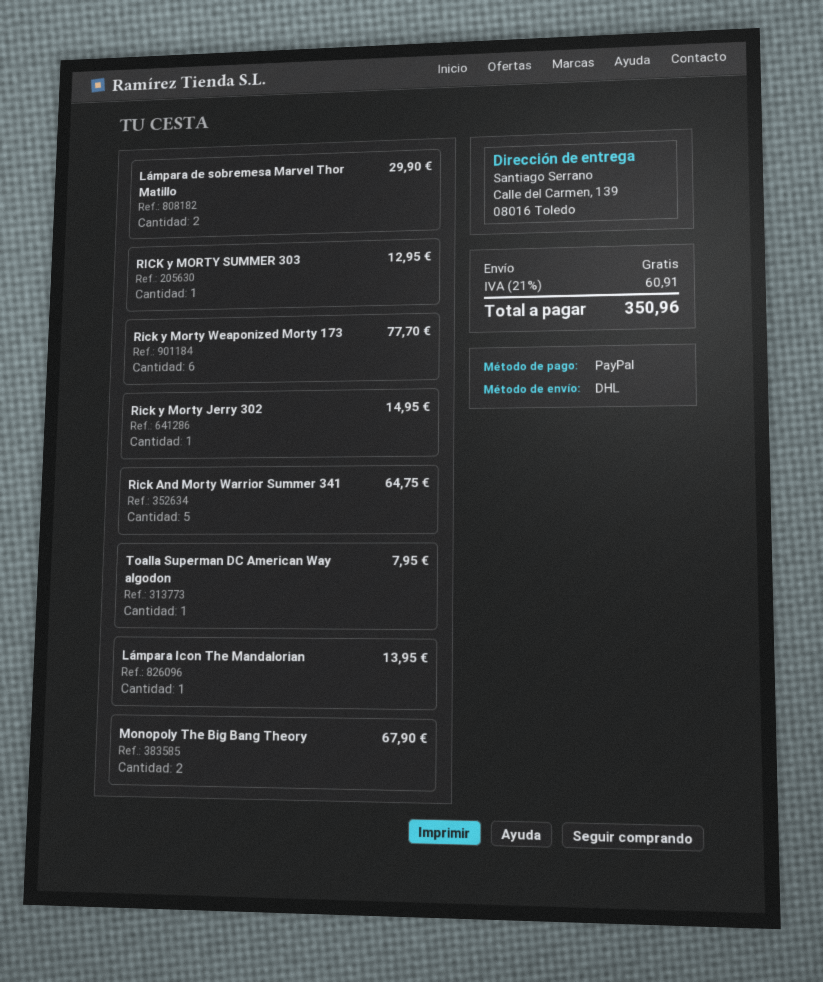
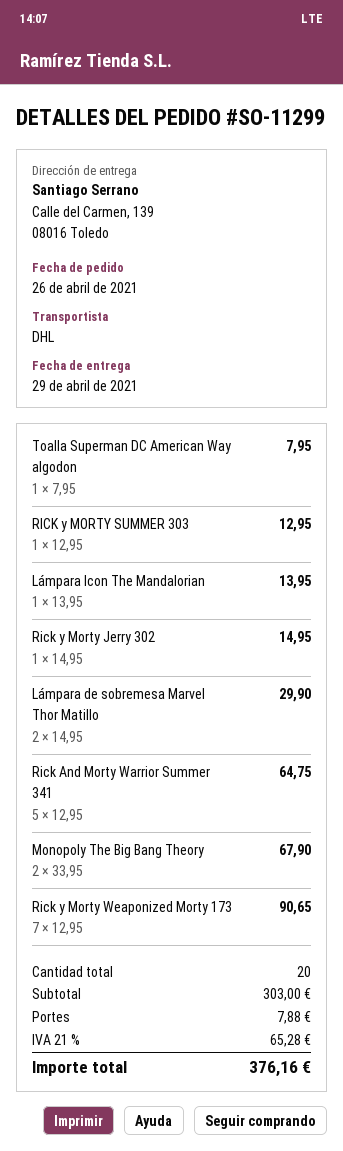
Rick y Morty Weaponized Morty 173: 6 for 77.70 -> 7 for 90.65
shipping: 0.00 -> 7.88
tax: 21% = 60.91 -> 21% = 65.28
total: 350.96 -> 376.16

